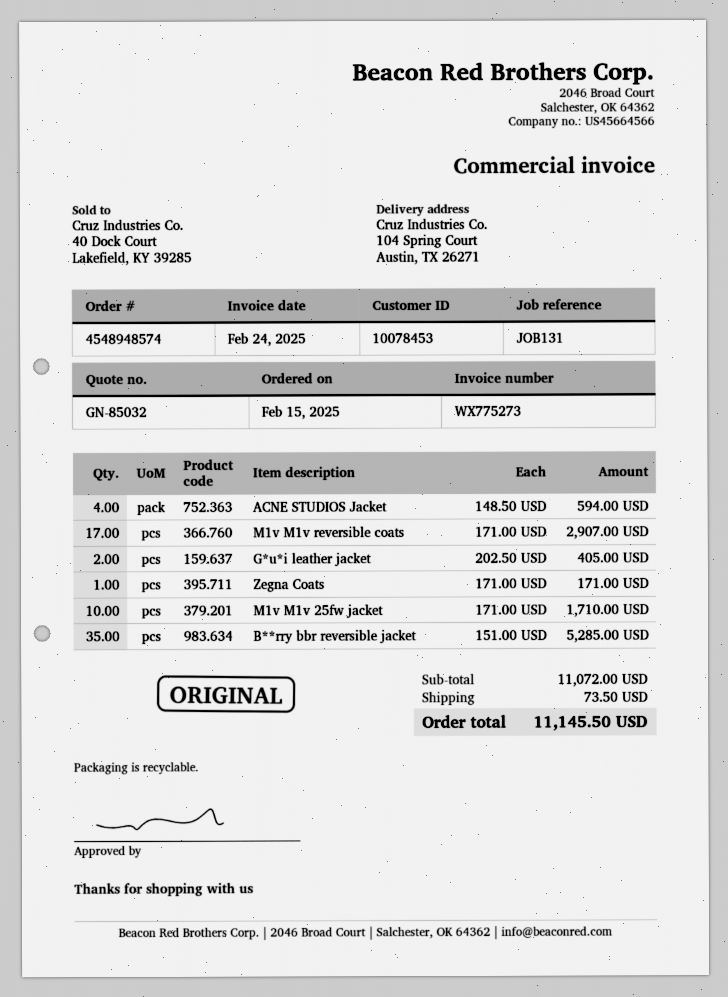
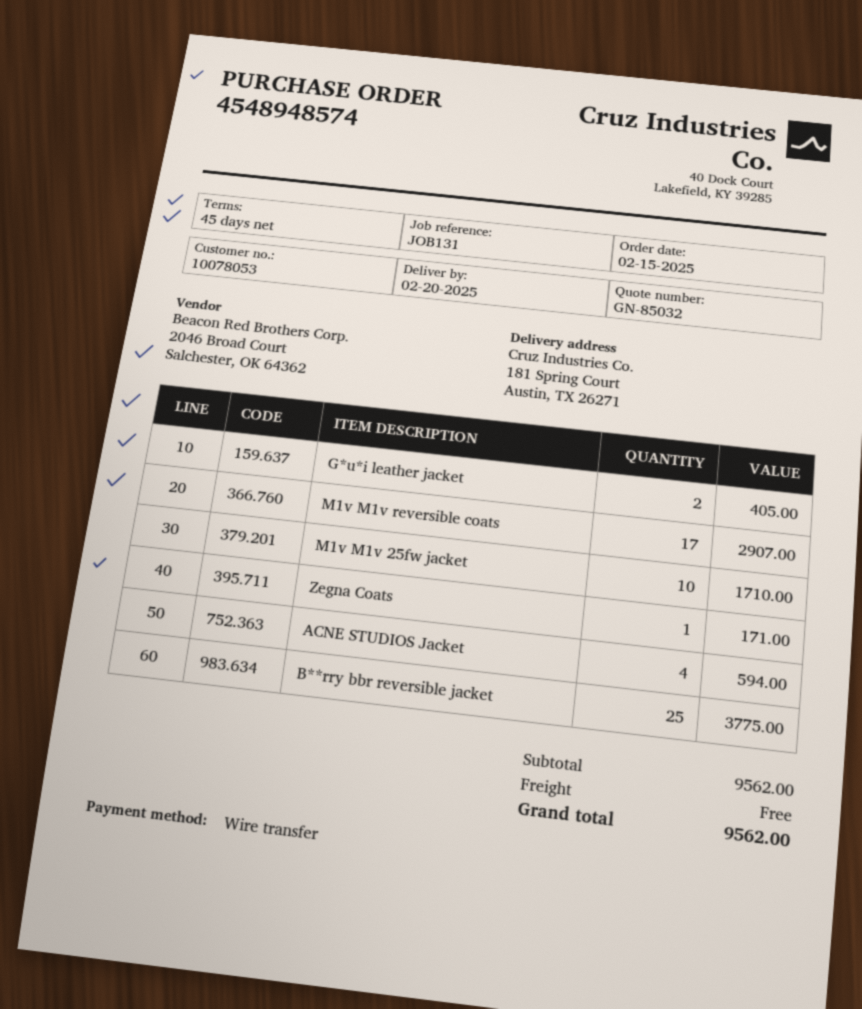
customer number: 10078453 -> 10078053
ship to: 104 Spring Court, Austin, TX 26271 -> 181 Spring Court, Austin, TX 26271
B**rry bbr reversible jacket: 35 for 5285.00 -> 25 for 3775.00
subtotal: 11072.00 -> 9562.00
shipping: 73.50 -> 0.00
total: 11145.50 -> 9562.00

